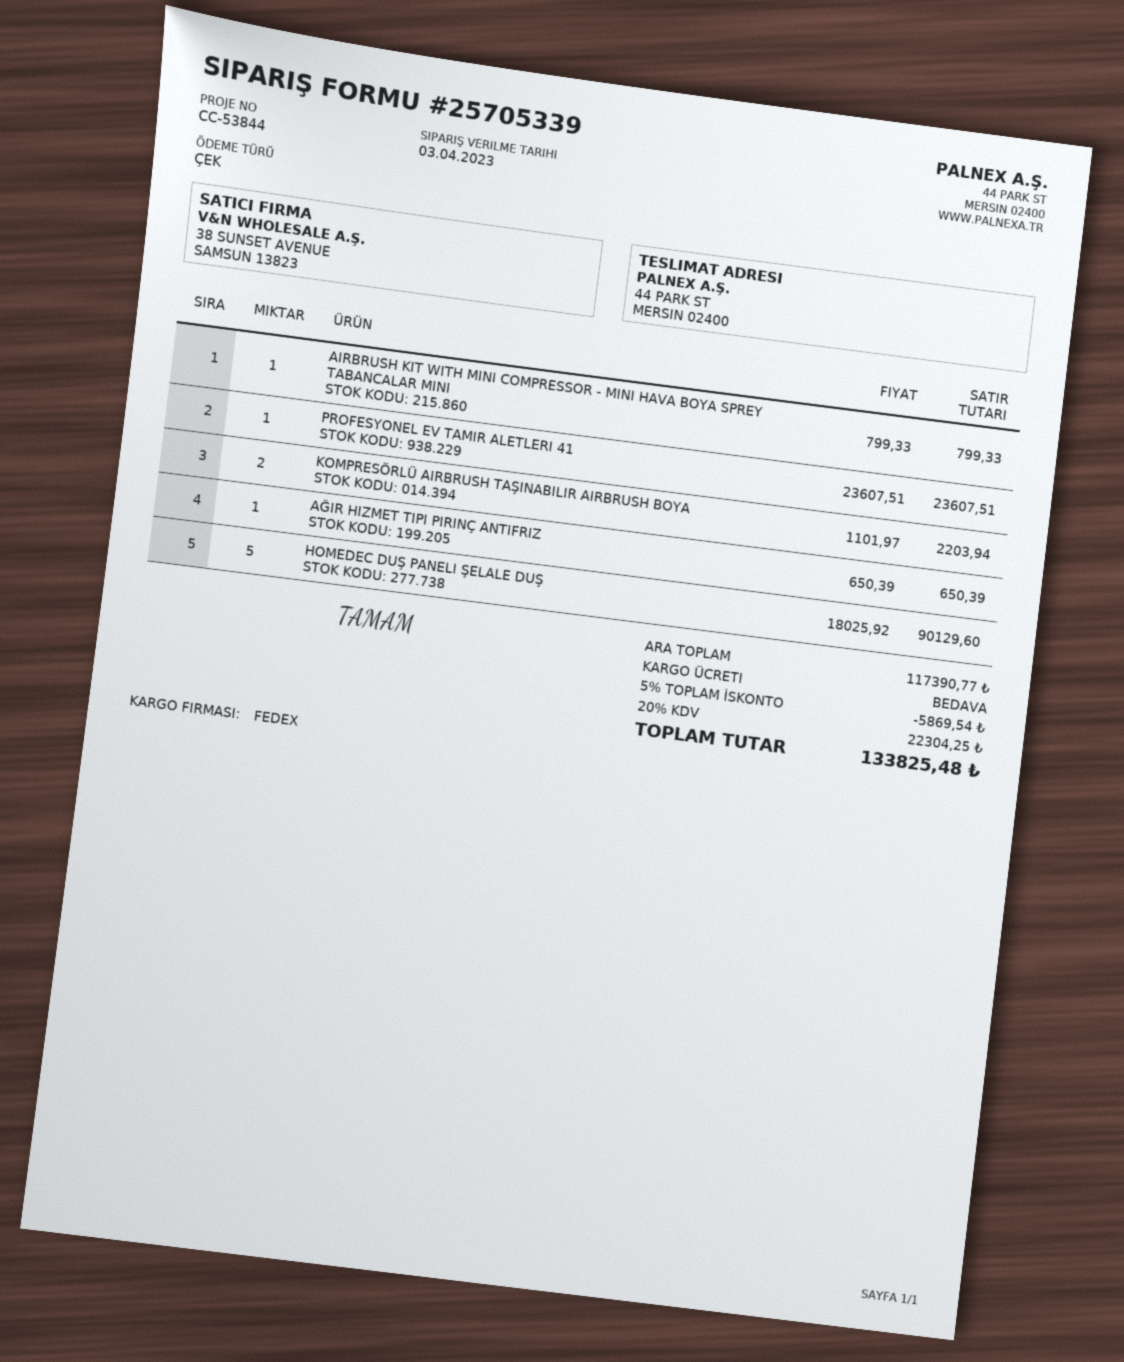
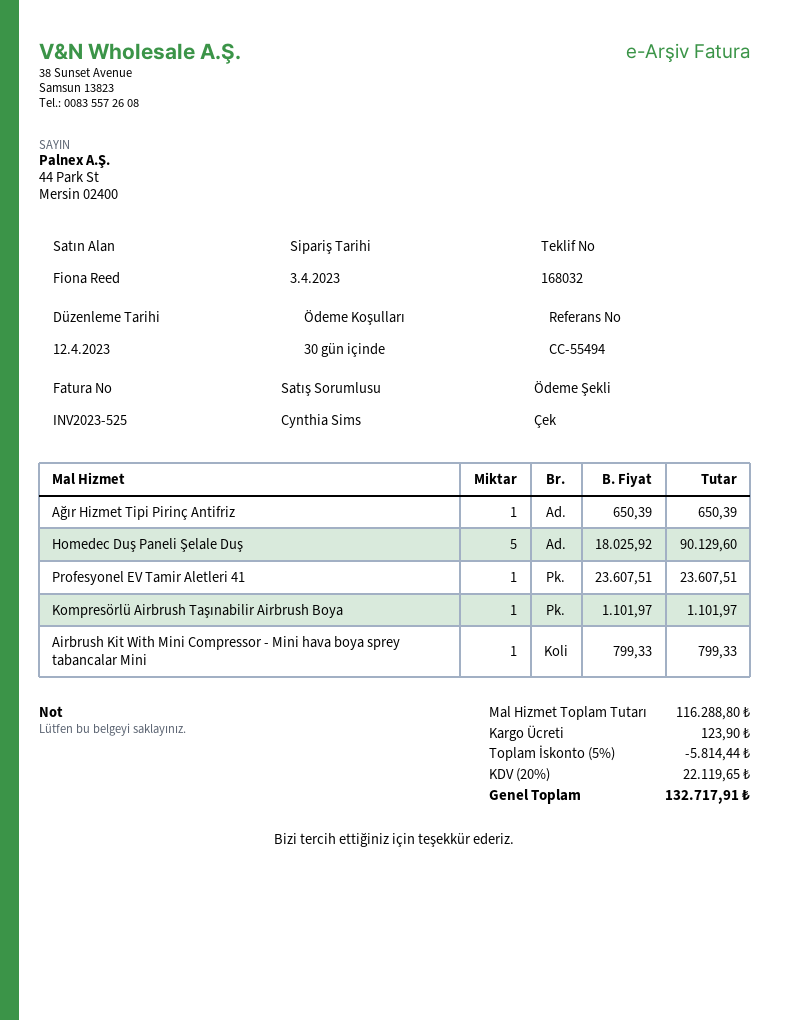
reference: CC-53844 -> CC-55494
KOMPRESÖRLÜ AIRBRUSH TAŞINABILIR AIRBRUSH BOYA: 2 x 1101.97 = 2203.94 -> 1 x 1101.97 = 1101.97
subtotal: 117390.77 -> 116288.80
discount: 5% = 5869.54 -> 5% = 5814.44
shipping: 0.00 -> 123.90
tax: 20% = 22304.25 -> 20% = 22119.65
total: 133825.48 -> 132717.91

